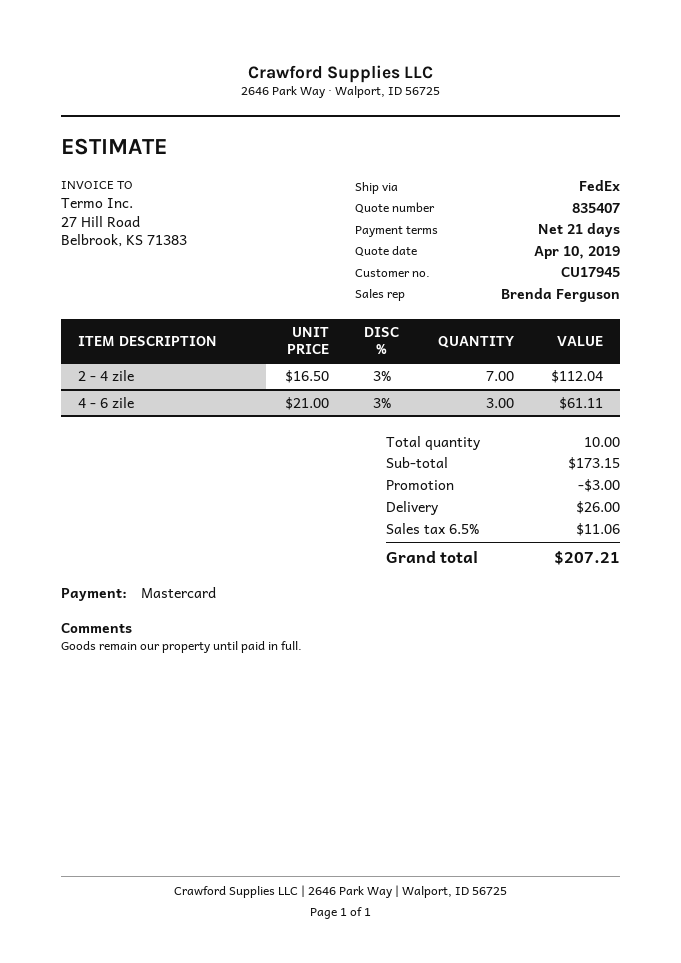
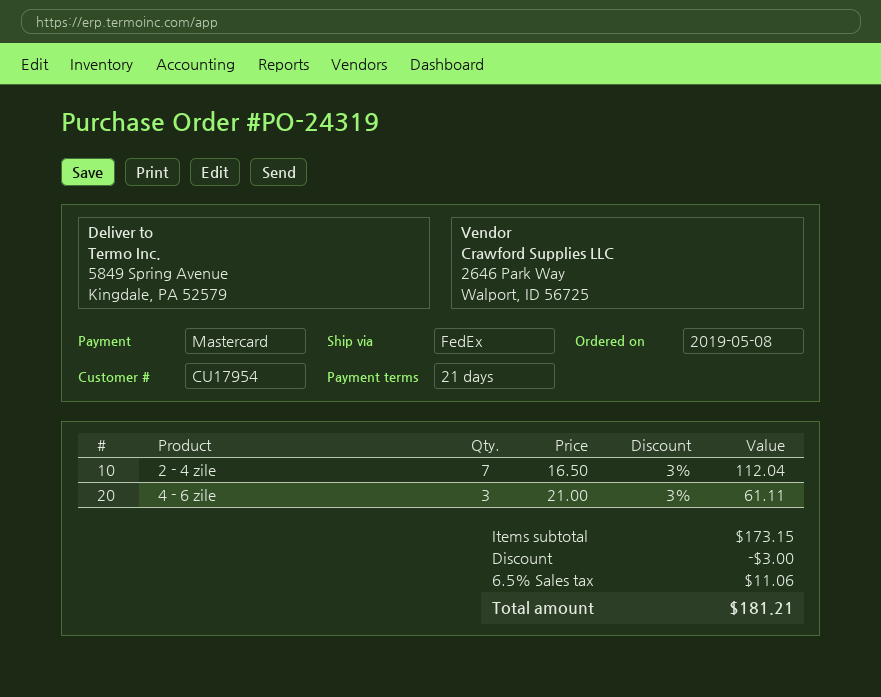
customer number: CU17945 -> CU17954
shipping: 26.00 -> none
total: 207.21 -> 181.21

